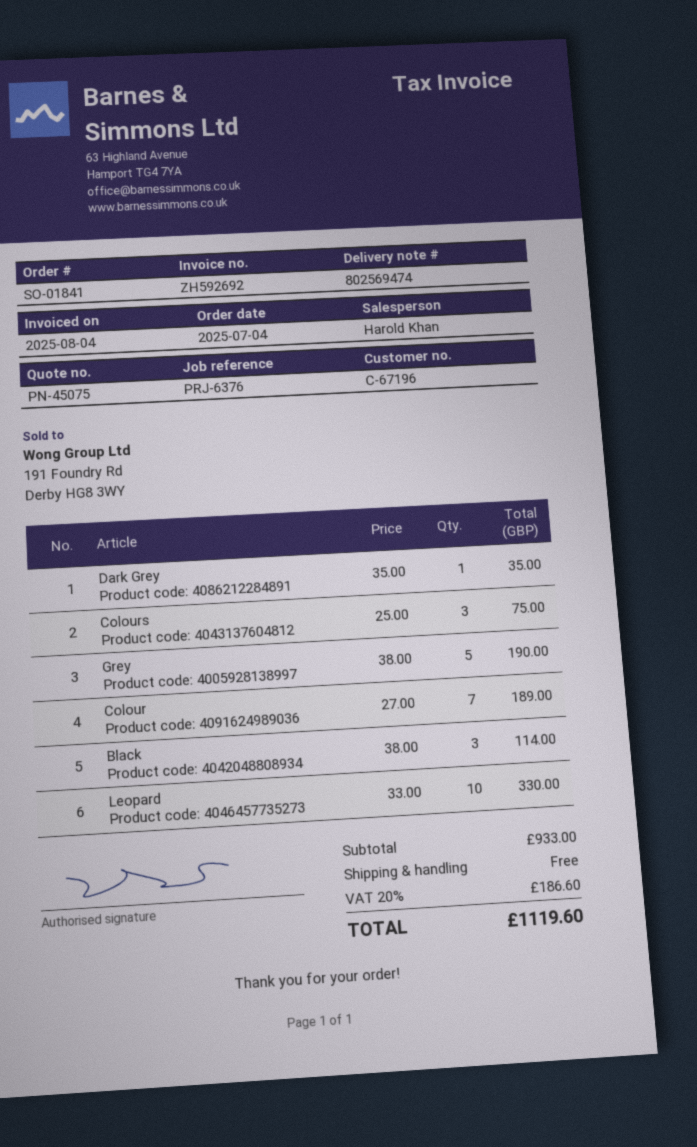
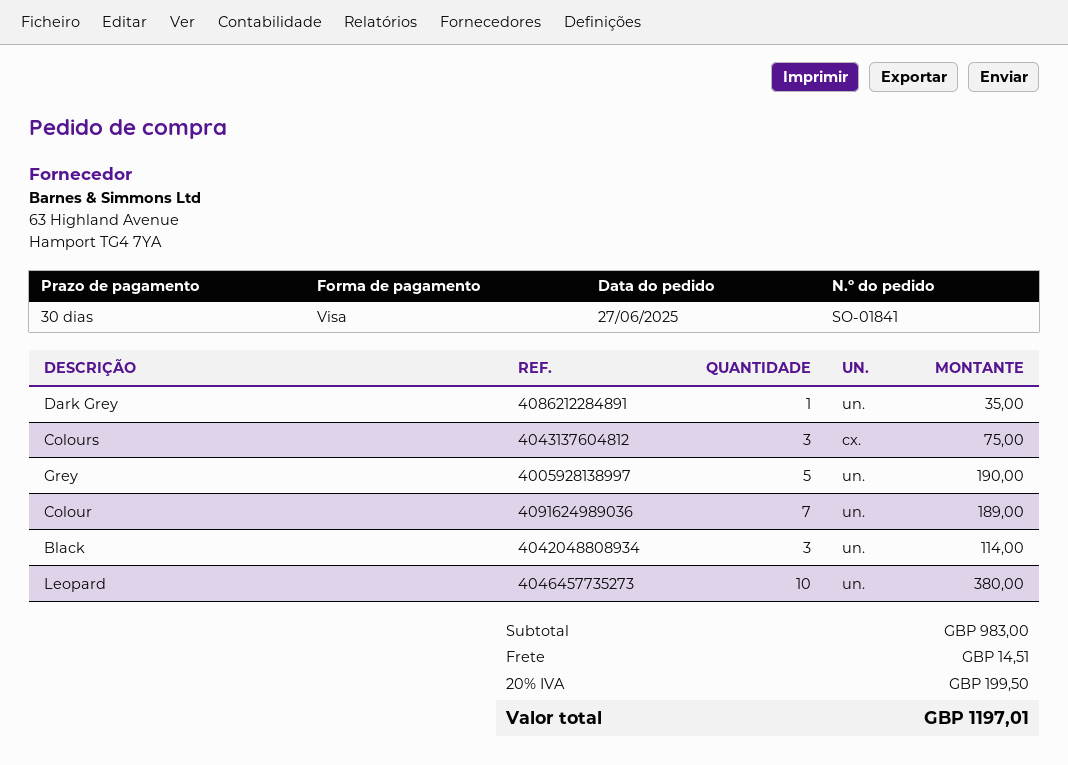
order date: 2025-07-04 -> 2025-06-27
Leopard: 10 for 330.00 -> 10 for 380.00
subtotal: 933.00 -> 983.00
shipping: 0.00 -> 14.51
tax: 20% = 186.60 -> 20% = 199.50
total: 1119.60 -> 1197.01

